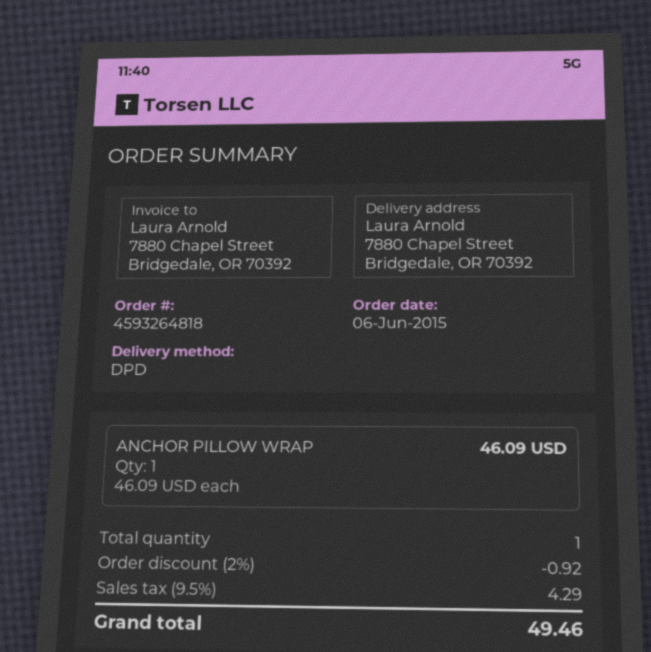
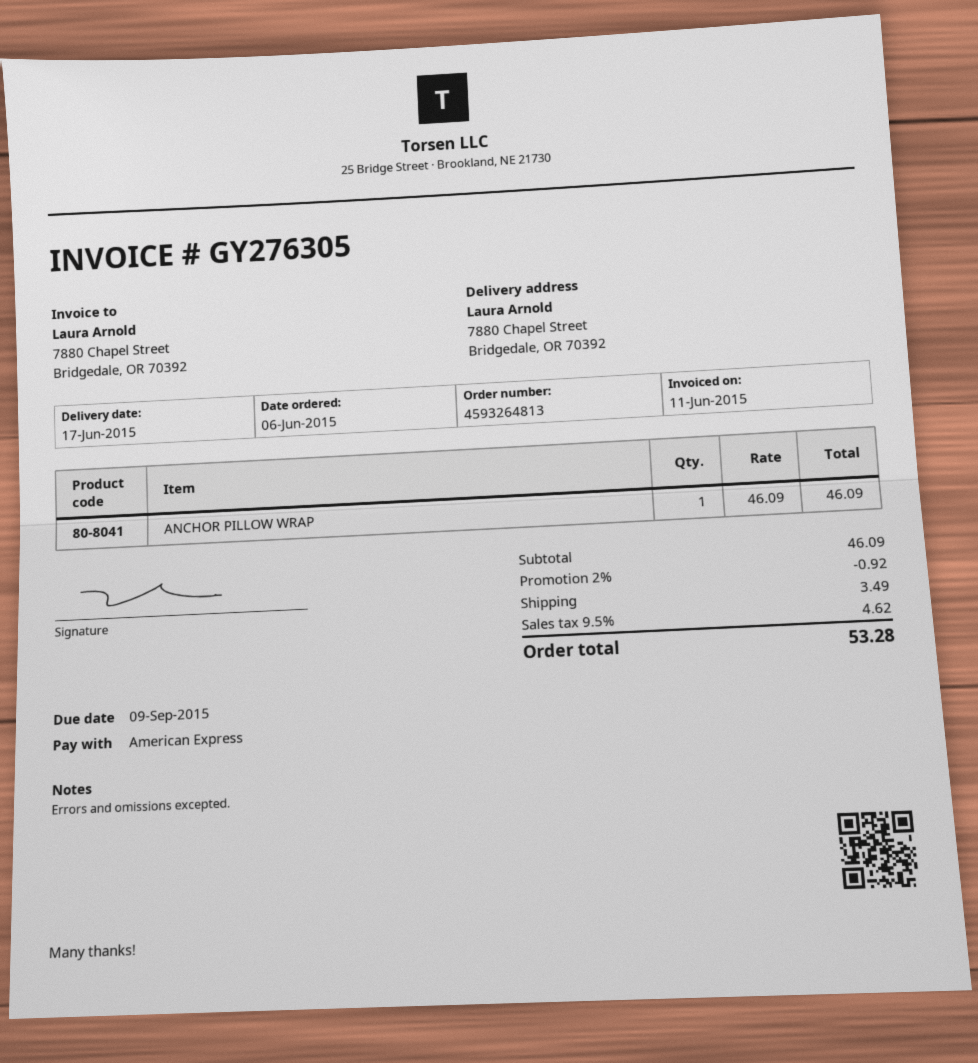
order number: 4593264818 -> 4593264813
shipping: none -> 3.49
tax: 9.5% = 4.29 -> 9.5% = 4.62
total: 49.46 -> 53.28

